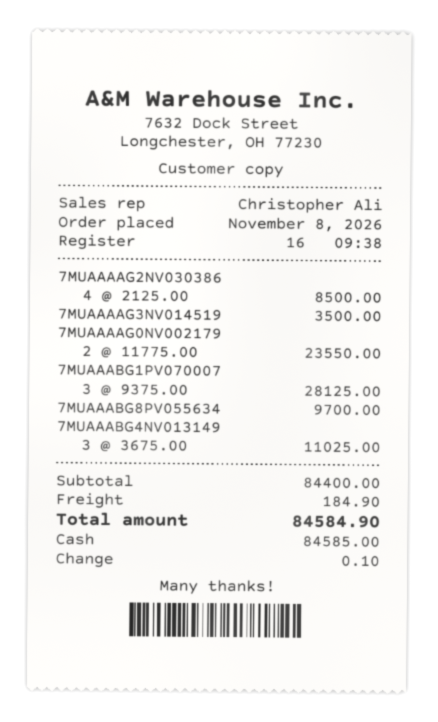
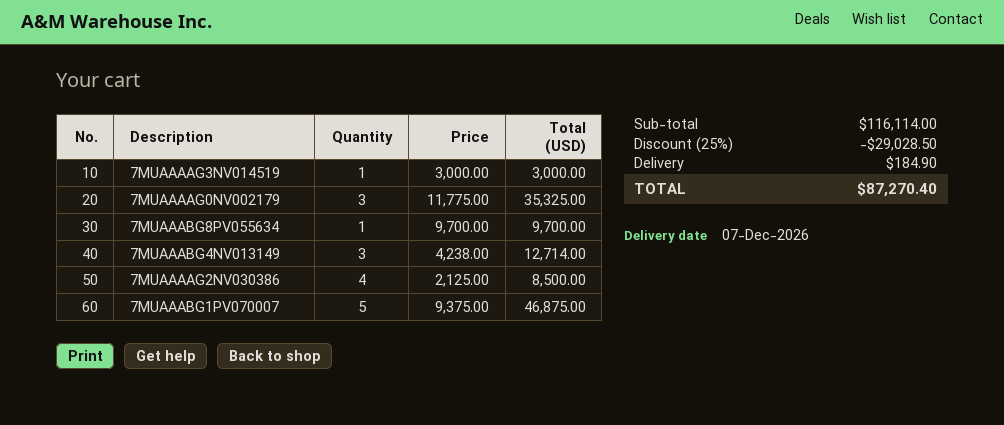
7MUAAAAG3NV014519: 1 x 3500.00 = 3500.00 -> 1 x 3000.00 = 3000.00
7MUAAAAG0NV002179: 2 x 11775.00 = 23550.00 -> 3 x 11775.00 = 35325.00
7MUAAABG1PV070007: 3 x 9375.00 = 28125.00 -> 5 x 9375.00 = 46875.00
7MUAAABG4NV013149: 3 x 3675.00 = 11025.00 -> 3 x 4238.00 = 12714.00
subtotal: 84400.00 -> 116114.00
discount: none -> 25% = 29028.50
total: 84584.90 -> 87270.40

